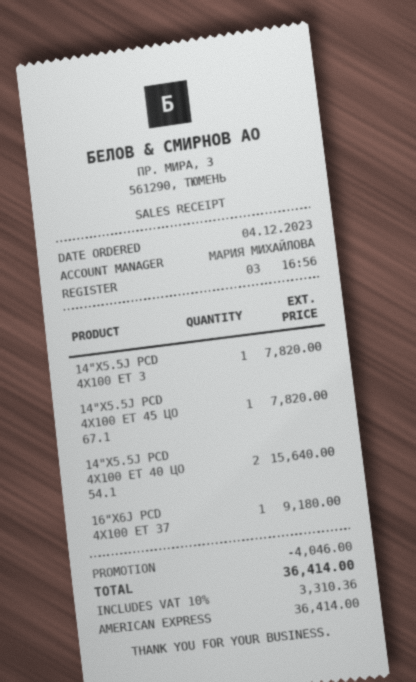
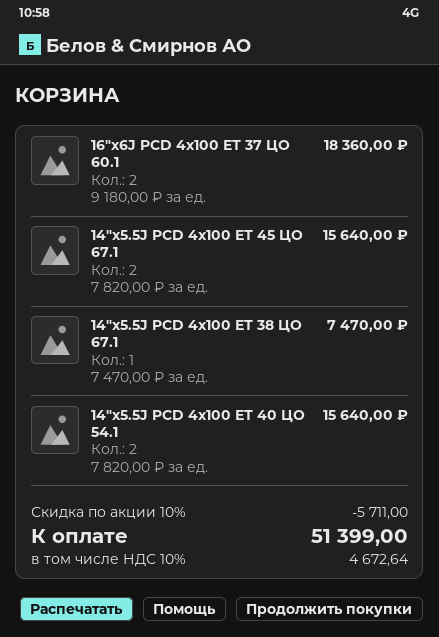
14"X5.5J PCD 4X100 ЕТ 3: 1 for 7820.00 -> 1 for 7470.00
14"X5.5J PCD 4X100 ЕТ 45 ЦО 67.1: 1 for 7820.00 -> 2 for 15640.00
16"X6J PCD 4X100 ЕТ 37: 1 for 9180.00 -> 2 for 18360.00
discount: 4046.00 -> 5711.00
tax: 10% = 3310.36 -> 10% = 4672.64
total: 36414.00 -> 51399.00

